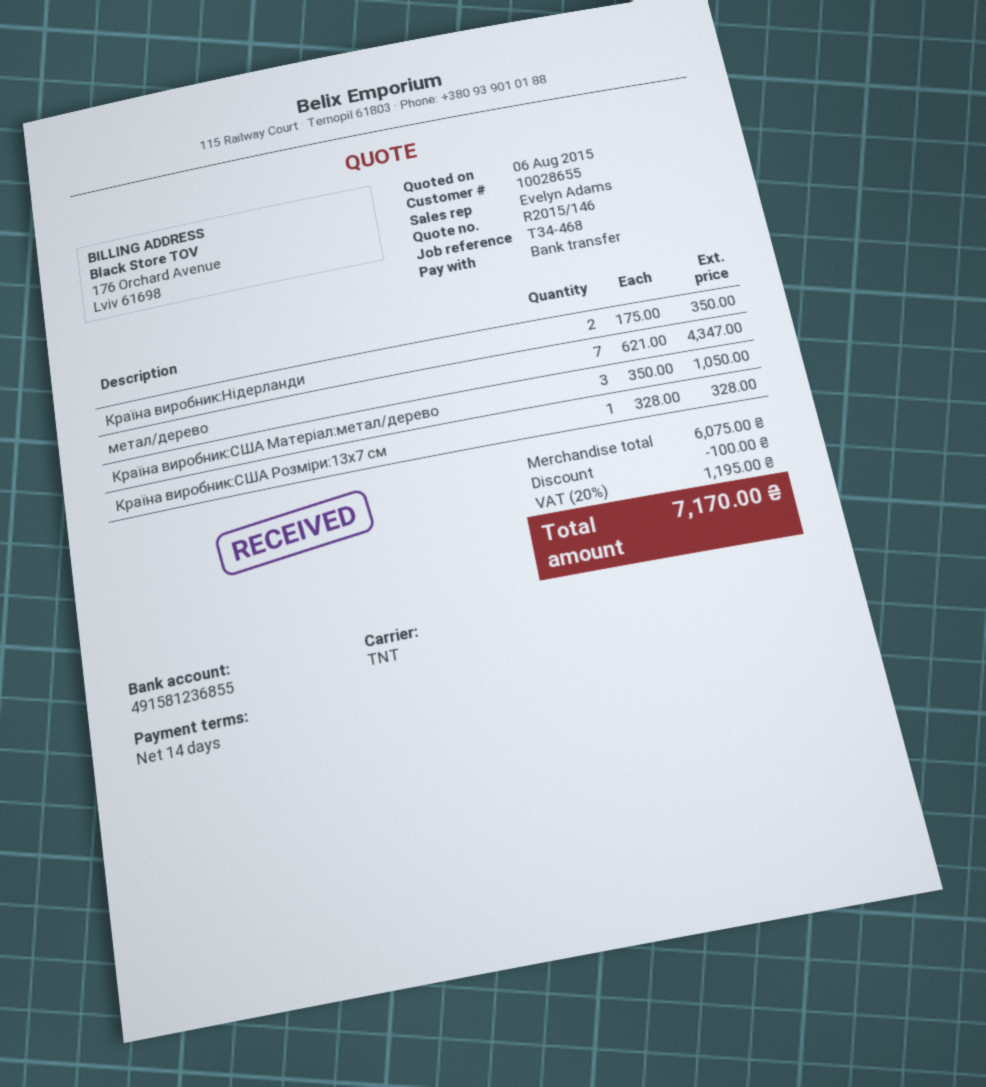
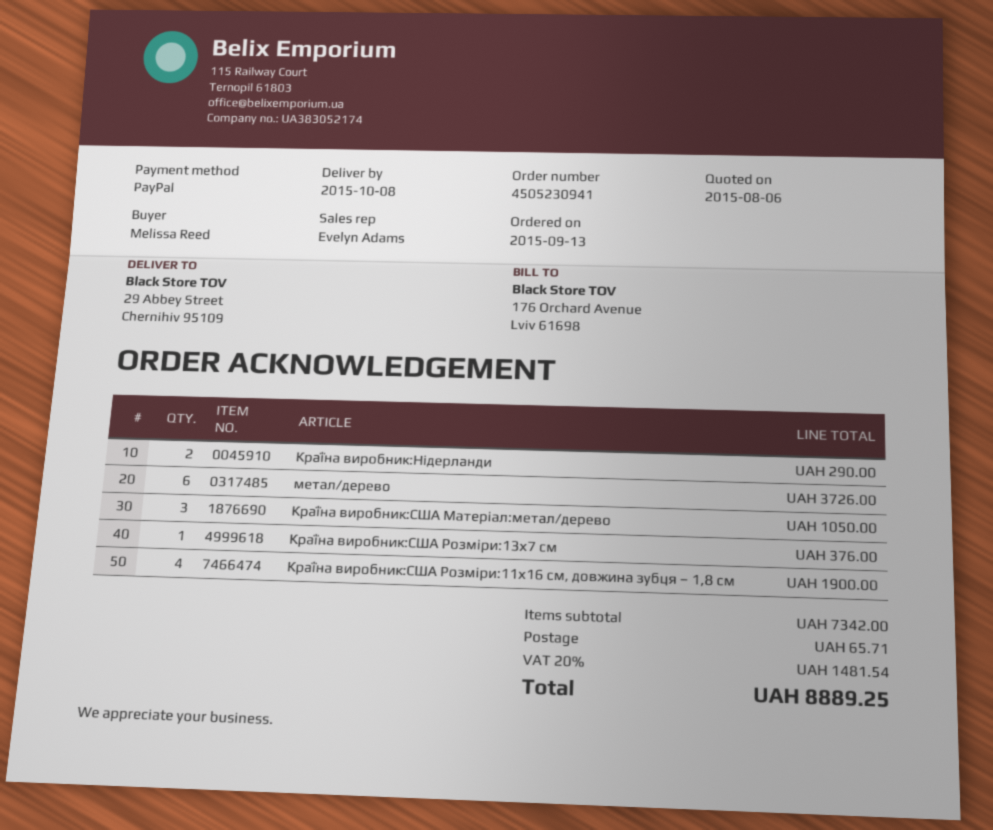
payment method: bank transfer -> PayPal
Країна виробник:Нідерланди: 2 for 350.00 -> 2 for 290.00
метал/дерево: 7 for 4347.00 -> 6 for 3726.00
Країна виробник:США Розміри:13х7 см: 1 for 328.00 -> 1 for 376.00
Країна виробник:США Розміри:11х16 см, довжина зубця – 1,8 см: none -> 4 for 1900.00
subtotal: 6075.00 -> 7342.00
discount: 100.00 -> none
shipping: none -> 65.71
tax: 20% = 1195.00 -> 20% = 1481.54
total: 7170.00 -> 8889.25

